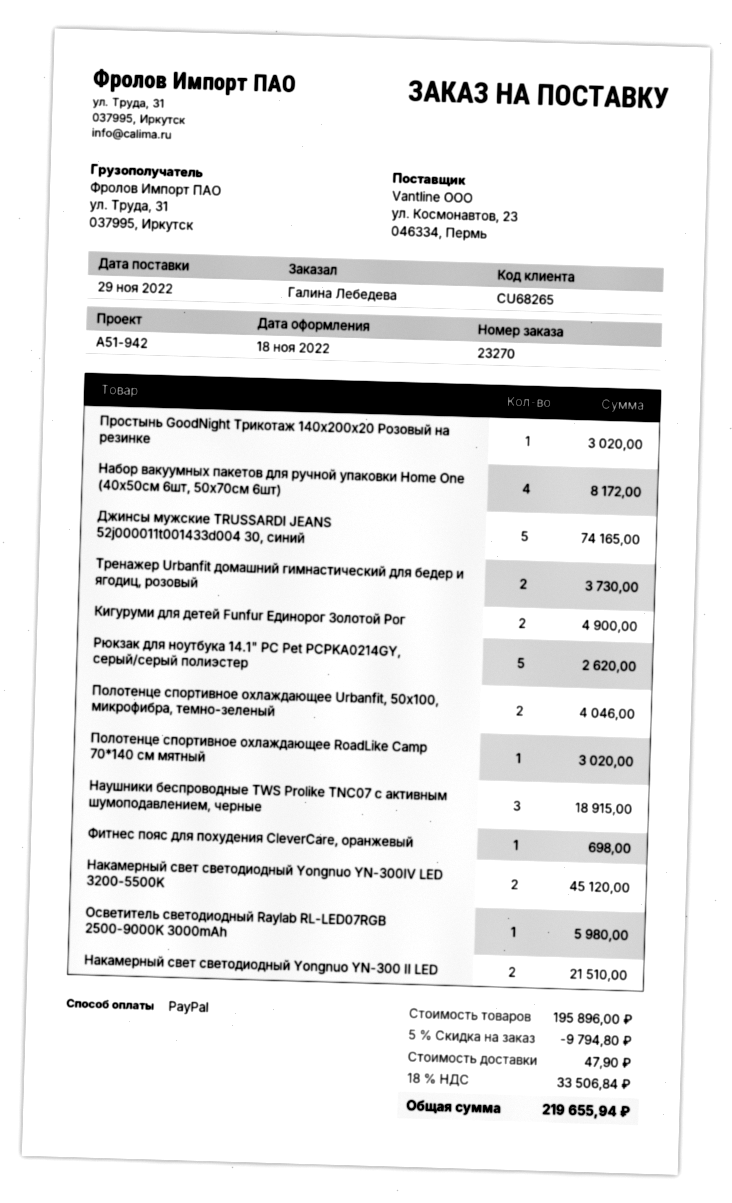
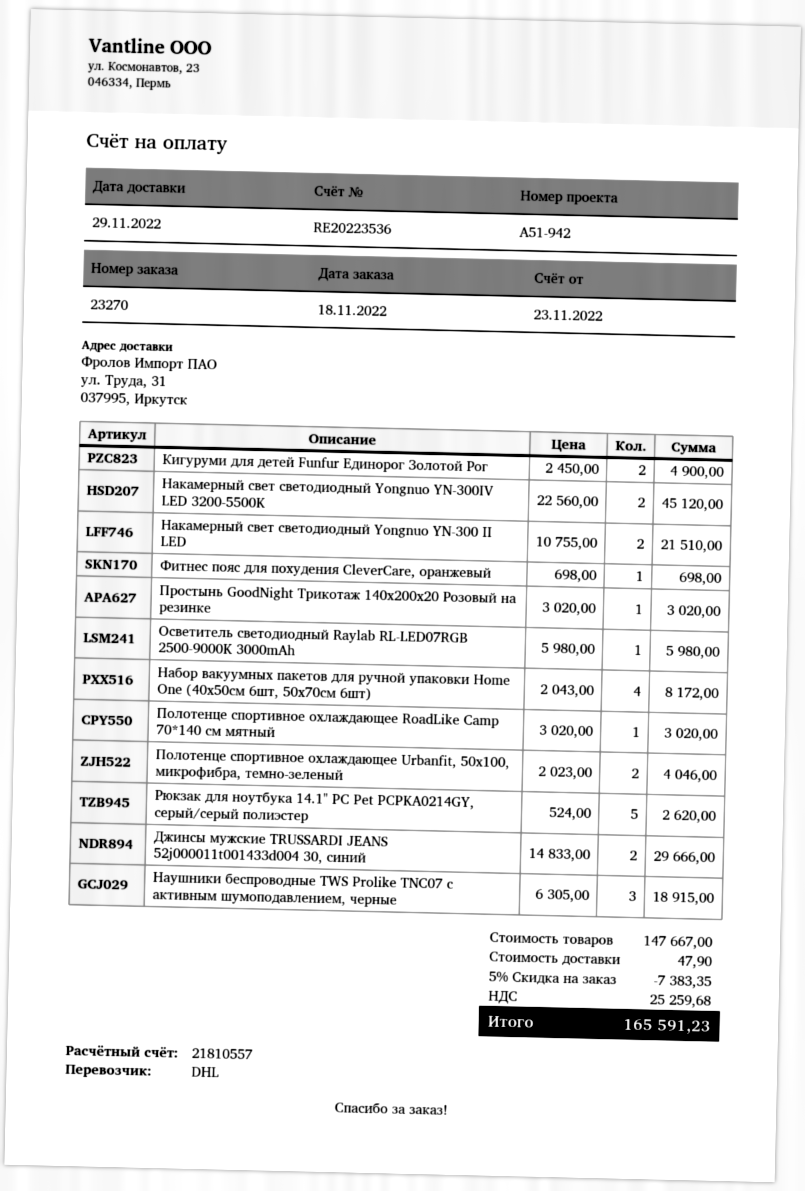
Джинсы мужские TRUSSARDI JEANS 52j000011t001433d004 30, синий: 5 for 74165.00 -> 2 for 29666.00
Тренажер Urbanfit домашний гимнастический для бедер и ягодиц, розовый: 2 for 3730.00 -> none
subtotal: 195896.00 -> 147667.00
discount: 5% = 9794.80 -> 5% = 7383.35
tax: 33506.84 -> 25259.68
total: 219655.94 -> 165591.23

